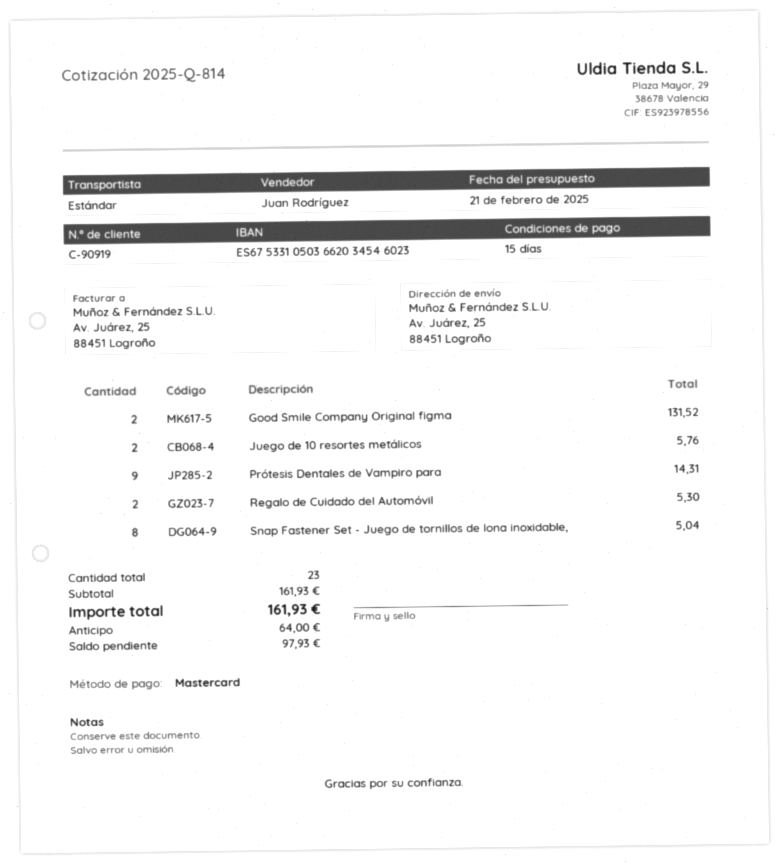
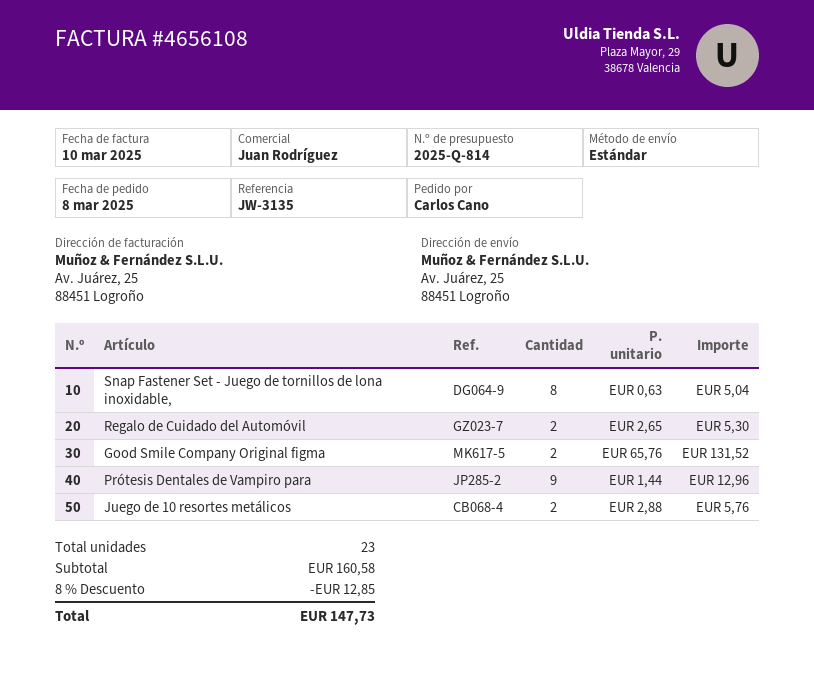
Prótesis Dentales de Vampiro para: 9 for 14.31 -> 9 for 12.96
subtotal: 161.93 -> 160.58
discount: none -> 8% = 12.85
total: 161.93 -> 147.73

